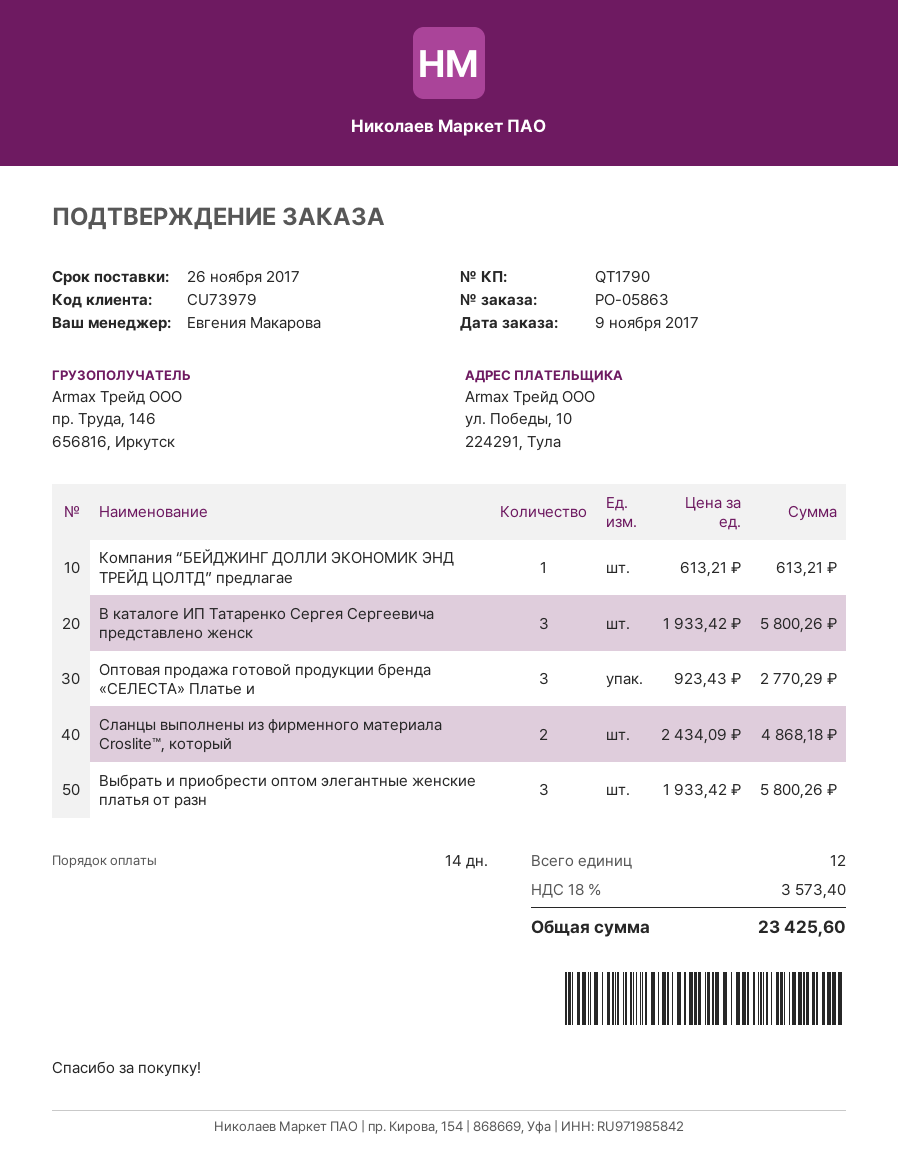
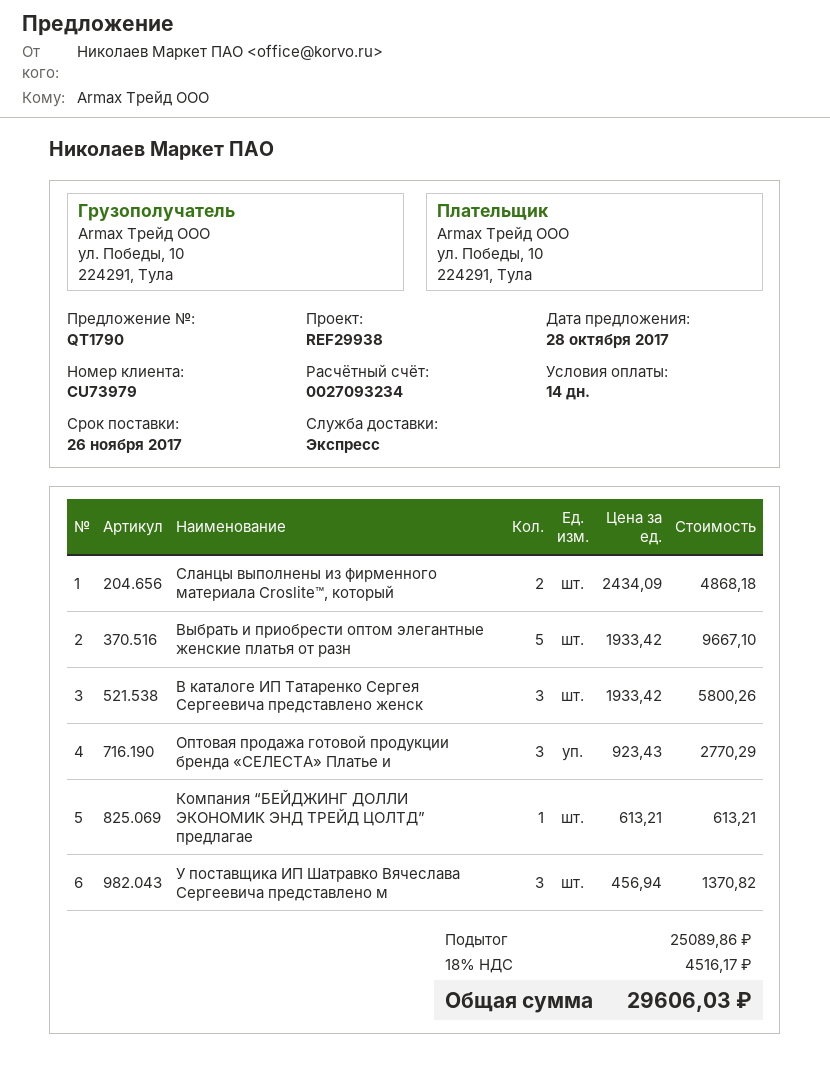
ship to: пр. Труда, 146, 656816, Иркутск -> ул. Победы, 10, 224291, Тула
Выбрать и приобрести оптом элегантные женские платья от разн: 3 x 1933.42 = 5800.26 -> 5 x 1933.42 = 9667.10
У поставщика ИП Шатравко Вячеслава Сергеевича представлено м: none -> 3 x 456.94 = 1370.82
tax: 18% = 3573.40 -> 18% = 4516.17
total: 23425.60 -> 29606.03

